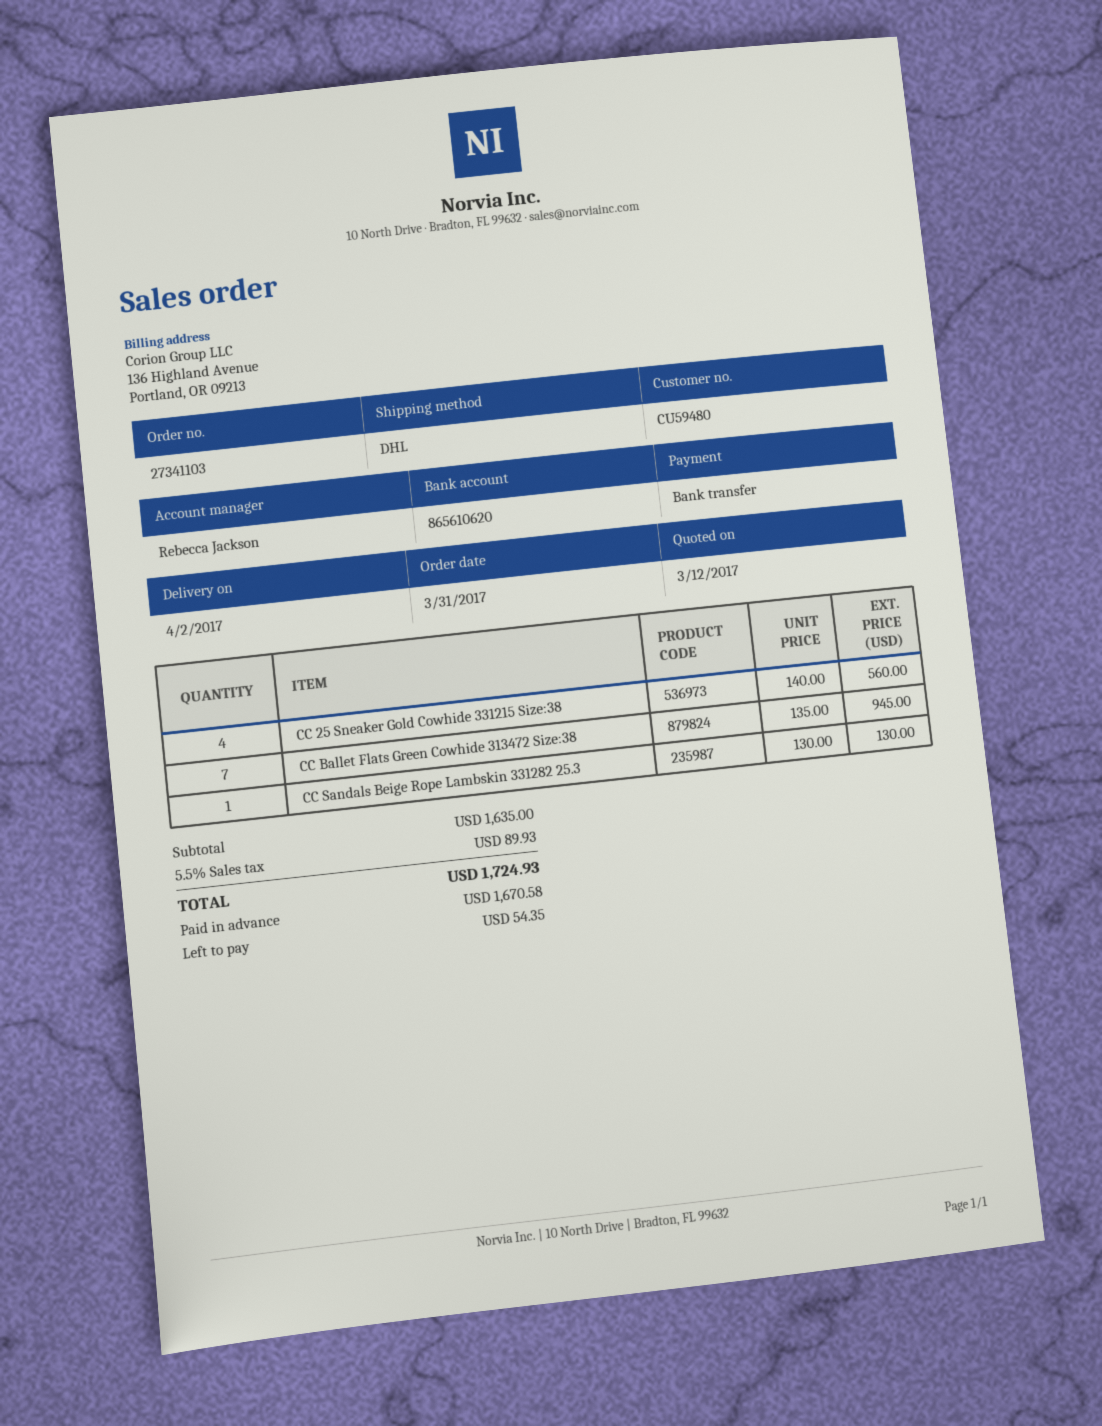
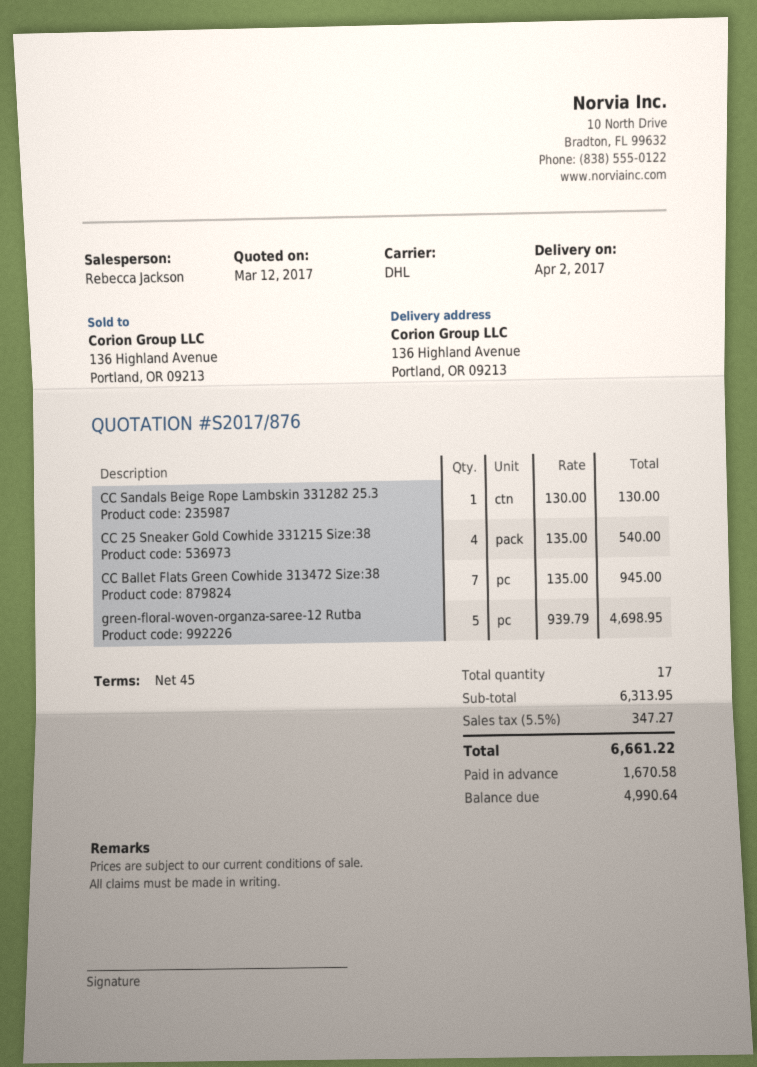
CC 25 Sneaker Gold Cowhide 331215 Size:38: 4 x 140.00 = 560.00 -> 4 x 135.00 = 540.00
green-floral-woven-organza-saree-12 Rutba: none -> 5 x 939.79 = 4698.95
subtotal: 1635.00 -> 6313.95
tax: 5.5% = 89.93 -> 5.5% = 347.27
total: 1724.93 -> 6661.22
balance: 54.35 -> 4990.64

